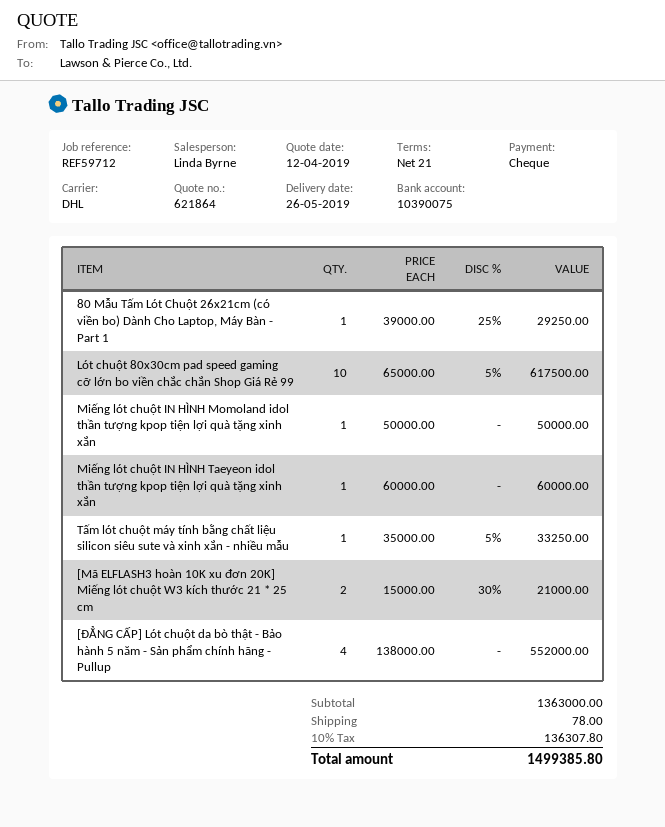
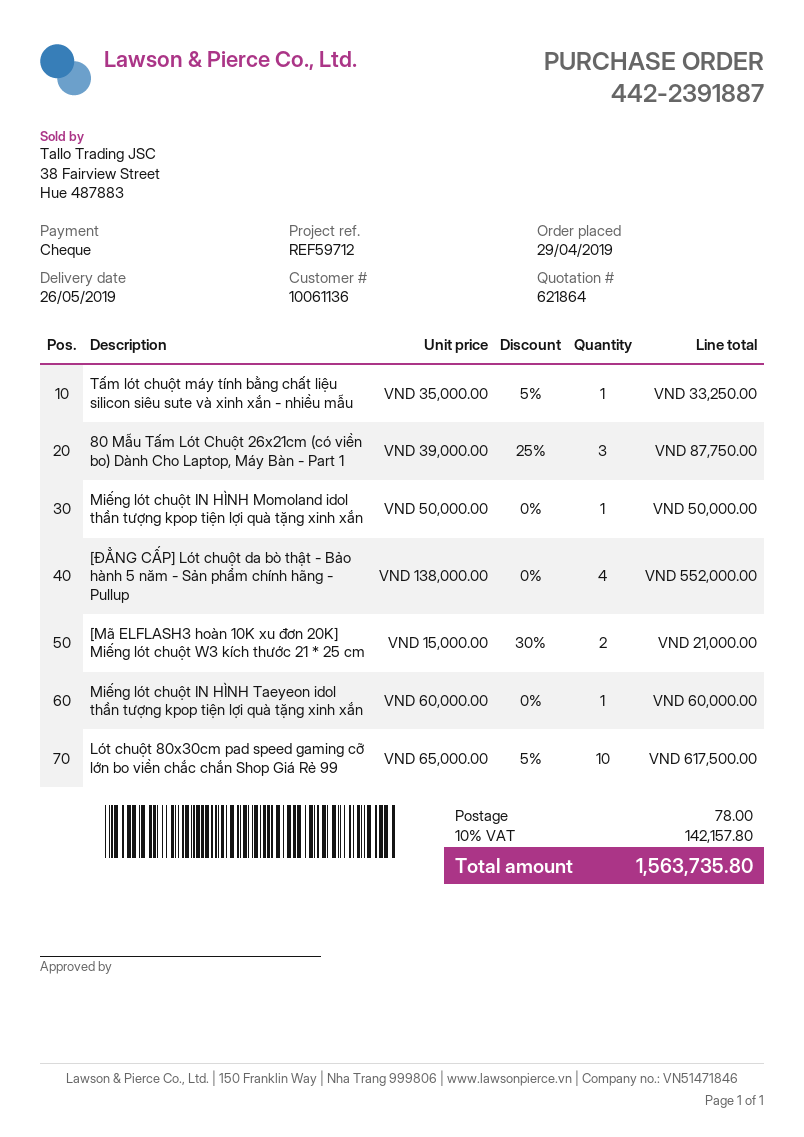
80 Mẫu Tấm Lót Chuột 26x21cm (có viền bo) Dành Cho Laptop, Máy Bàn - Part 1: 1 x 39000.00 - 25% = 29250.00 -> 3 x 39000.00 - 25% = 87750.00
tax: 10% = 136307.80 -> 10% = 142157.80
total: 1499385.80 -> 1563735.80

